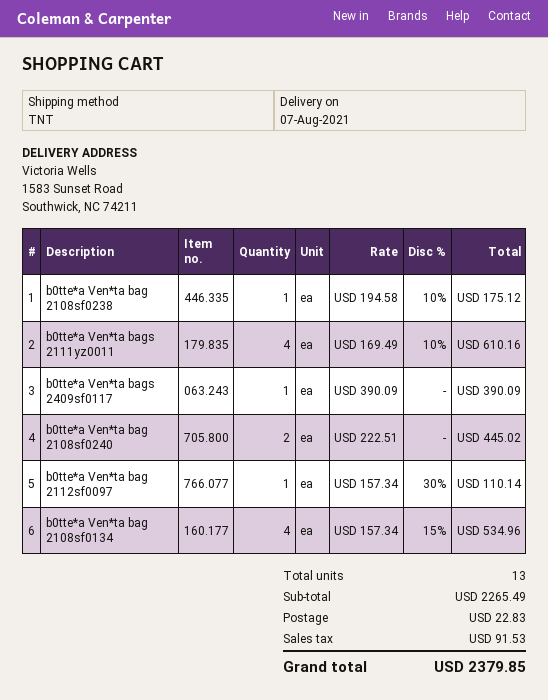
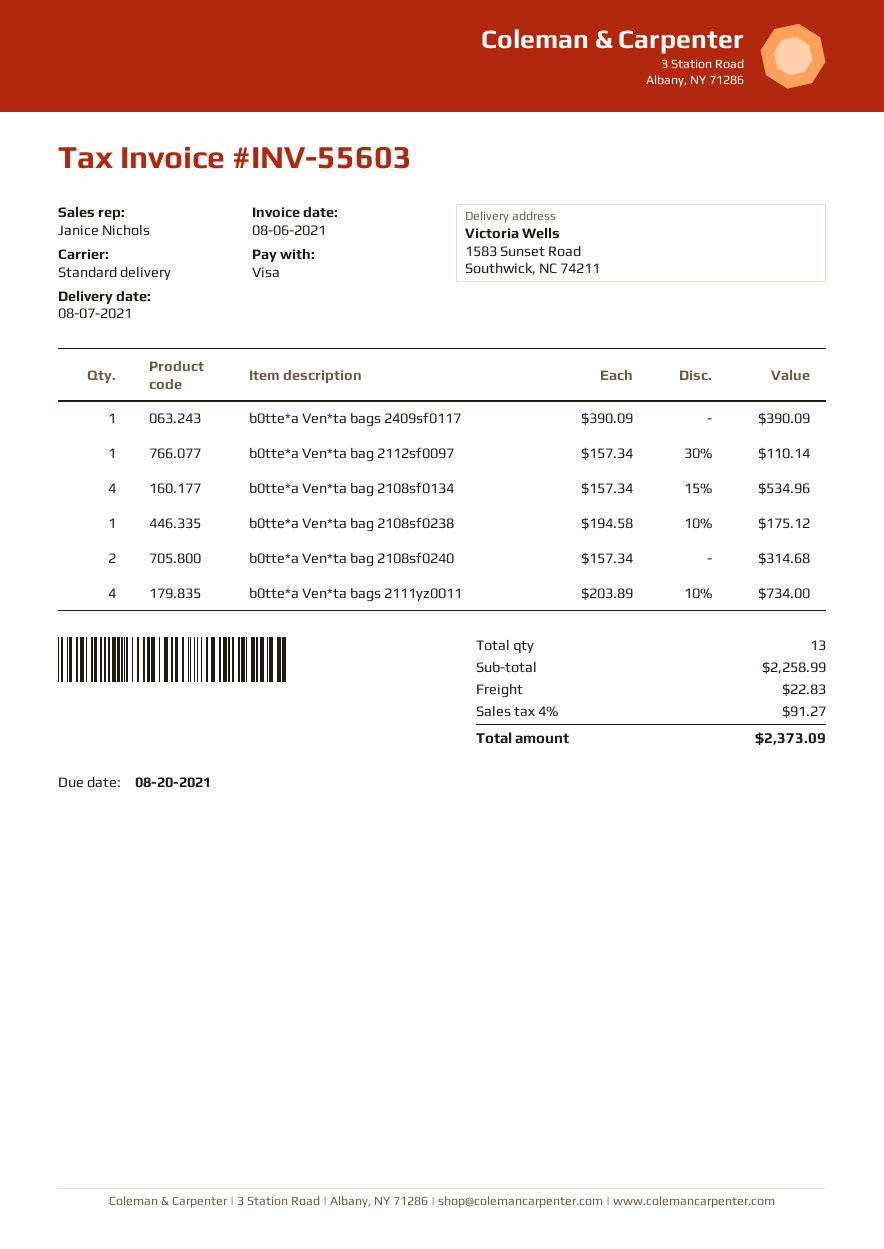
shipping method: TNT -> standard
b0tte*a Ven*ta bags 2111yz0011: 4 x 169.49 - 10% = 610.16 -> 4 x 203.89 - 10% = 734.00
b0tte*a Ven*ta bag 2108sf0240: 2 x 222.51 = 445.02 -> 2 x 157.34 = 314.68
subtotal: 2265.49 -> 2258.99
tax: 91.53 -> 91.27
total: 2379.85 -> 2373.09

